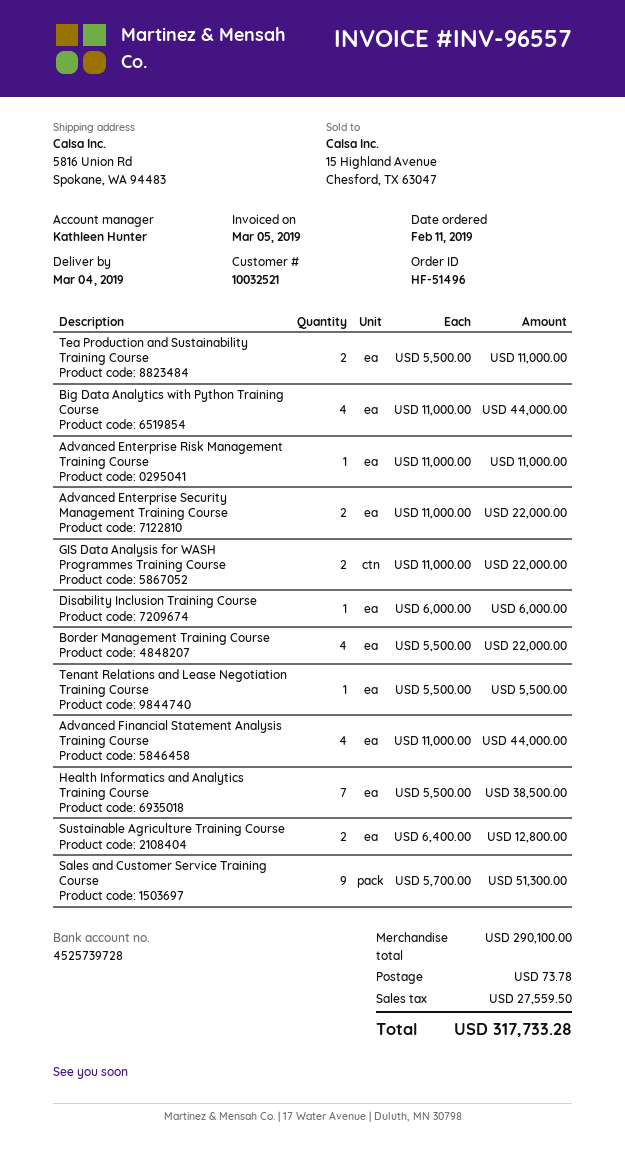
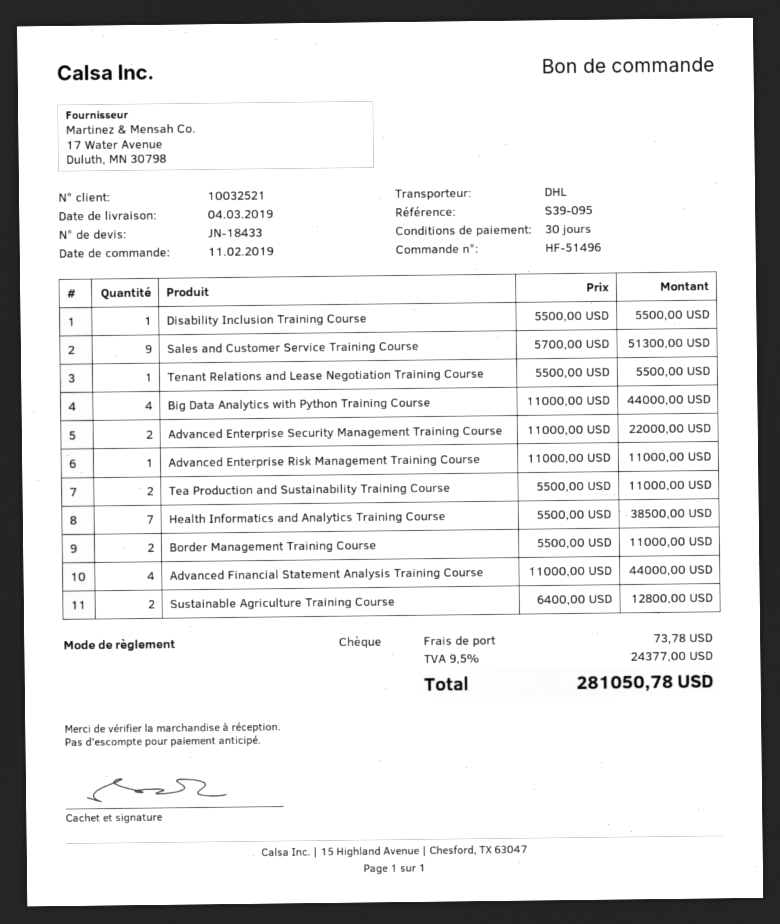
GIS Data Analysis for WASH Programmes Training Course: 2 x 11000.00 = 22000.00 -> none
Disability Inclusion Training Course: 1 x 6000.00 = 6000.00 -> 1 x 5500.00 = 5500.00
Border Management Training Course: 4 x 5500.00 = 22000.00 -> 2 x 5500.00 = 11000.00
tax: 27559.50 -> 24377.00
total: 317733.28 -> 281050.78

